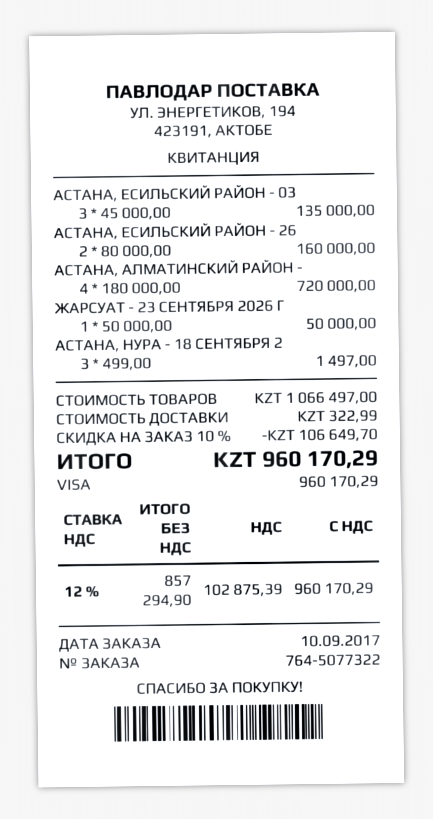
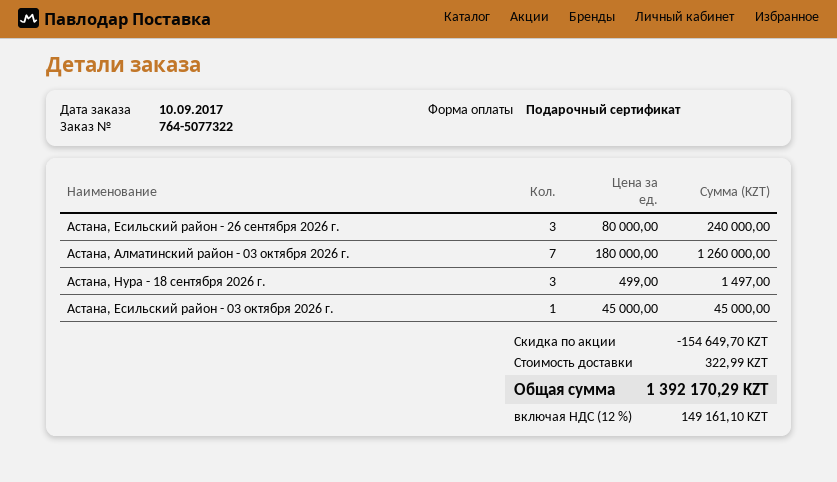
payment method: Visa -> gift card
АСТАНА, ЕСИЛЬСКИЙ РАЙОН - 03: 3 x 45000.00 = 135000.00 -> 1 x 45000.00 = 45000.00
АСТАНА, ЕСИЛЬСКИЙ РАЙОН - 26: 2 x 80000.00 = 160000.00 -> 3 x 80000.00 = 240000.00
АСТАНА, АЛМАТИНСКИЙ РАЙОН -: 4 x 180000.00 = 720000.00 -> 7 x 180000.00 = 1260000.00
ЖАРСУАТ - 23 СЕНТЯБРЯ 2026 Г: 1 x 50000.00 = 50000.00 -> none
discount: 106649.70 -> 154649.70
tax: 12% = 102875.39 -> 12% = 149161.10
total: 960170.29 -> 1392170.29

